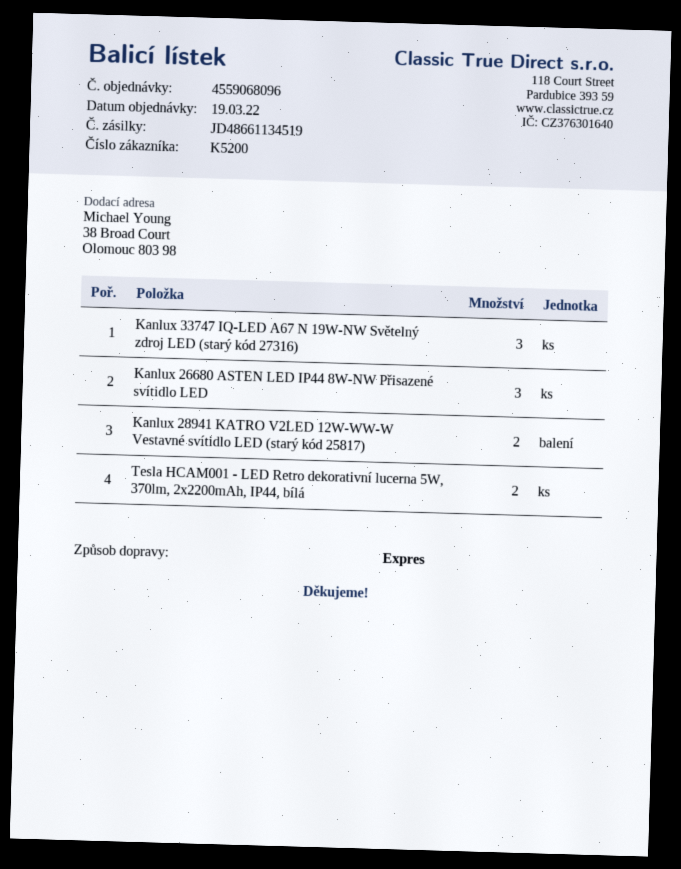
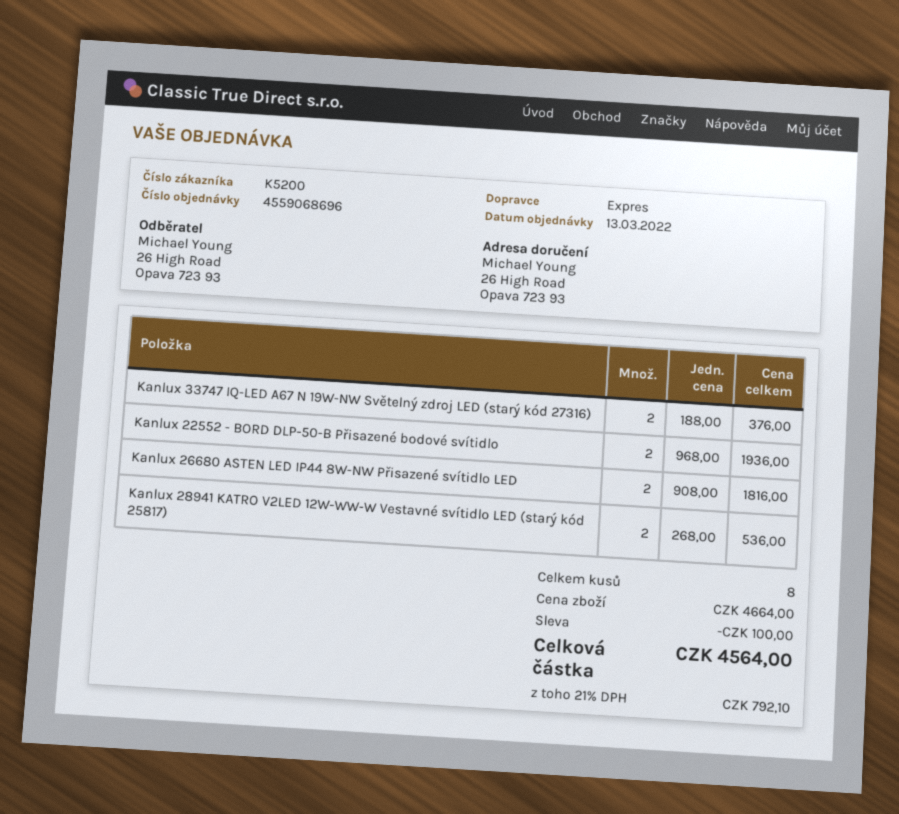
order number: 4559068096 -> 4559068696
order date: 2022-03-19 -> 2022-03-13
ship to: 38 Broad Court, Olomouc 803 98 -> 26 High Road, Opava 723 93
Kanlux 33747 IQ-LED A67 N 19W-NW Světelný zdroj LED (starý kód 27316): 3 -> 2
Kanlux 26680 ASTEN LED IP44 8W-NW Přisazené svítidlo LED: 3 -> 2
Tesla HCAM001 - LED Retro dekorativní lucerna 5W, 370lm, 2x2200mAh, IP44, bílá: 2 -> none
Kanlux 22552 - BORD DLP-50-B Přisazené bodové svítidlo: none -> 2

